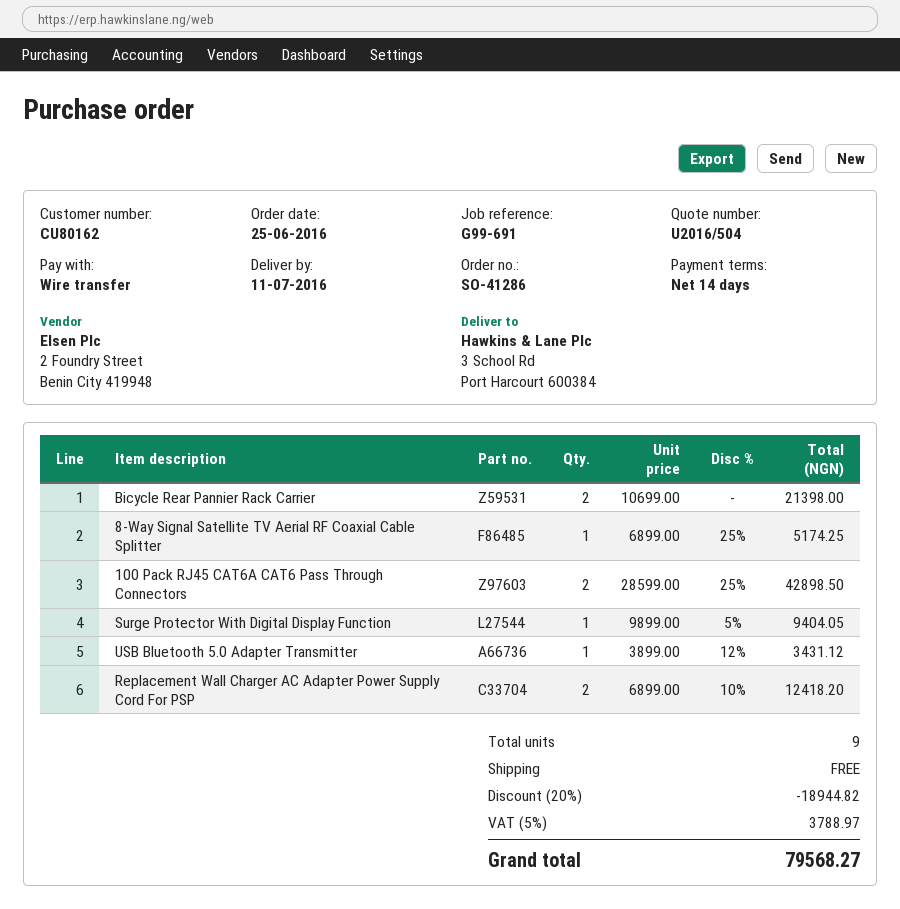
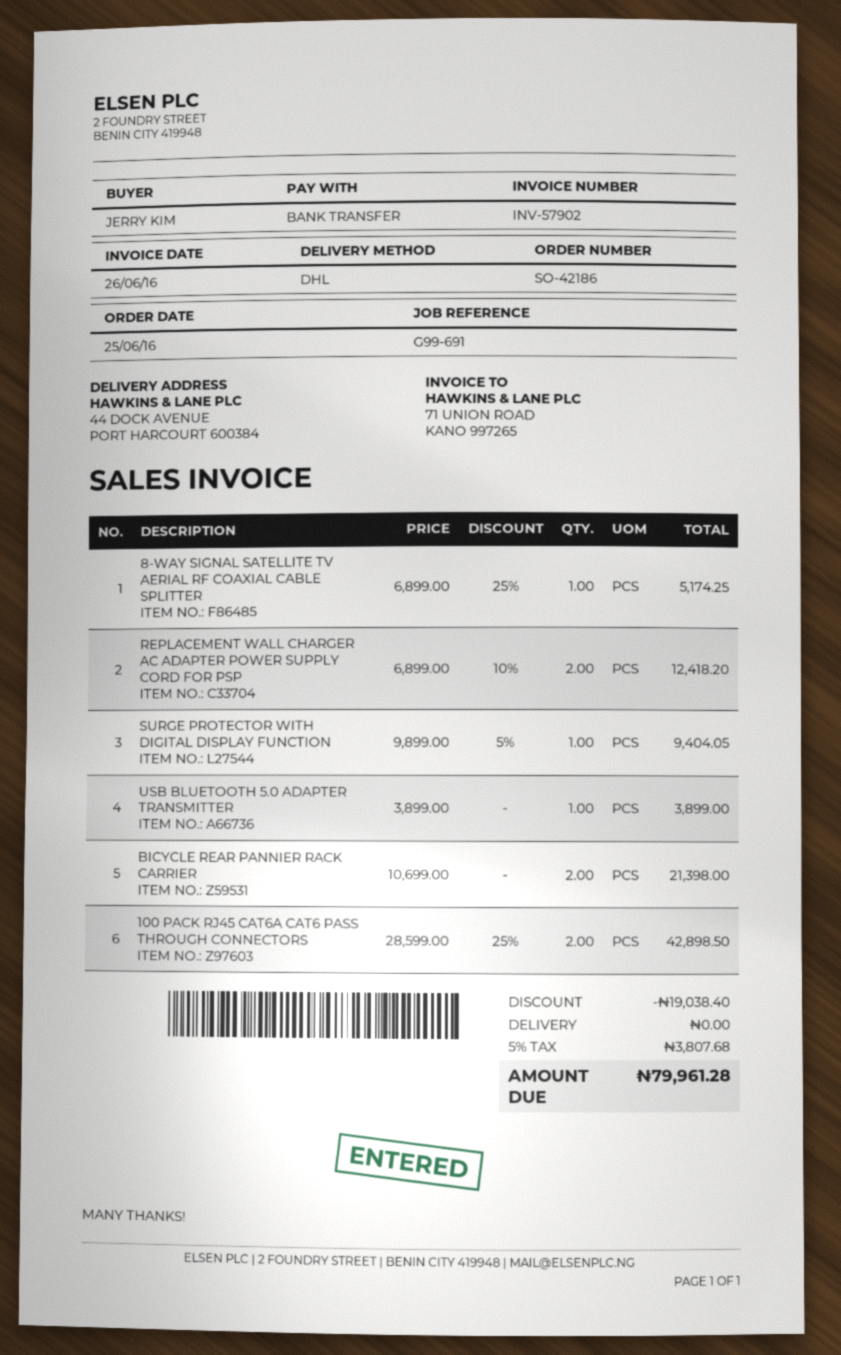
order number: SO-41286 -> SO-42186
ship to: 3 School Rd, Port Harcourt 600384 -> 44 DOCK AVENUE, PORT HARCOURT 600384
USB Bluetooth 5.0 Adapter Transmitter: 1 x 3899.00 - 12% = 3431.12 -> 1 x 3899.00 = 3899.00
discount: 18944.82 -> 19038.40
tax: 5% = 3788.97 -> 5% = 3807.68
total: 79568.27 -> 79961.28

